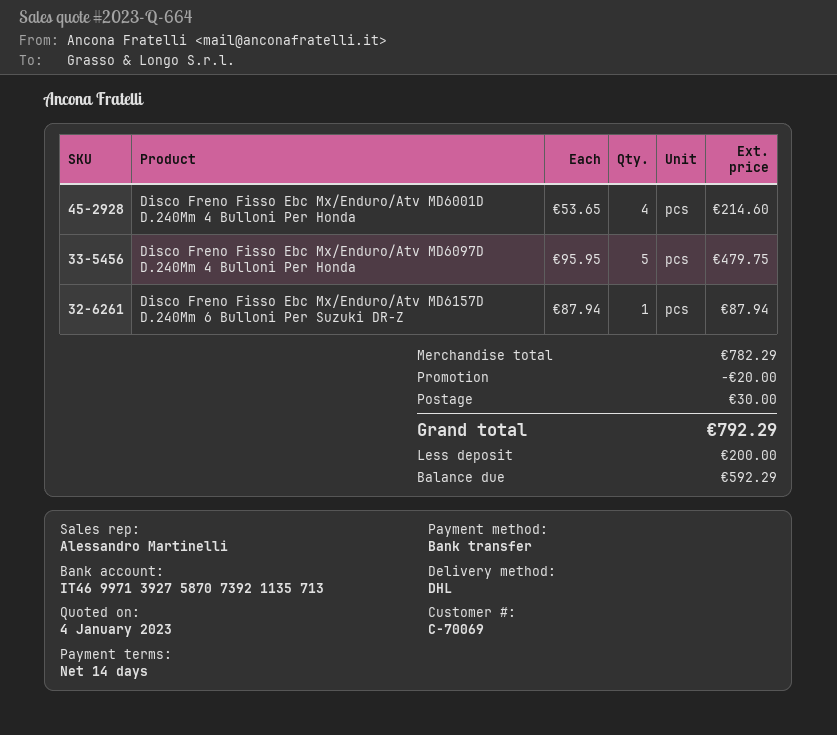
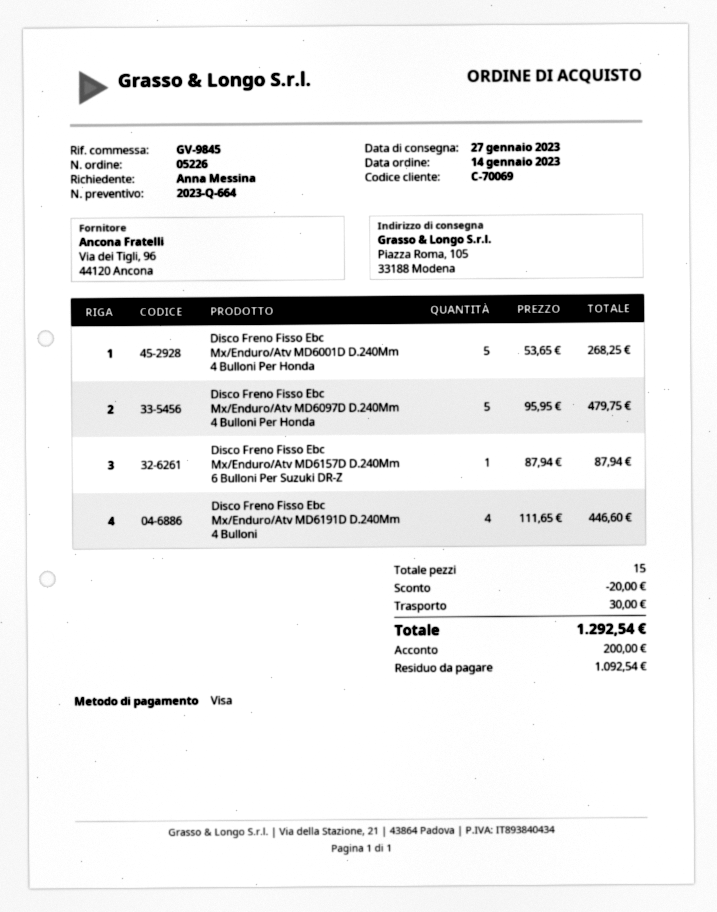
payment method: bank transfer -> Visa
Disco Freno Fisso Ebc Mx/Enduro/Atv MD6001D D.240Mm 4 Bulloni Per Honda: 4 x 53.65 = 214.60 -> 5 x 53.65 = 268.25
Disco Freno Fisso Ebc Mx/Enduro/Atv MD6191D D.240Mm 4 Bulloni: none -> 4 x 111.65 = 446.60
total: 792.29 -> 1292.54
balance: 592.29 -> 1092.54

